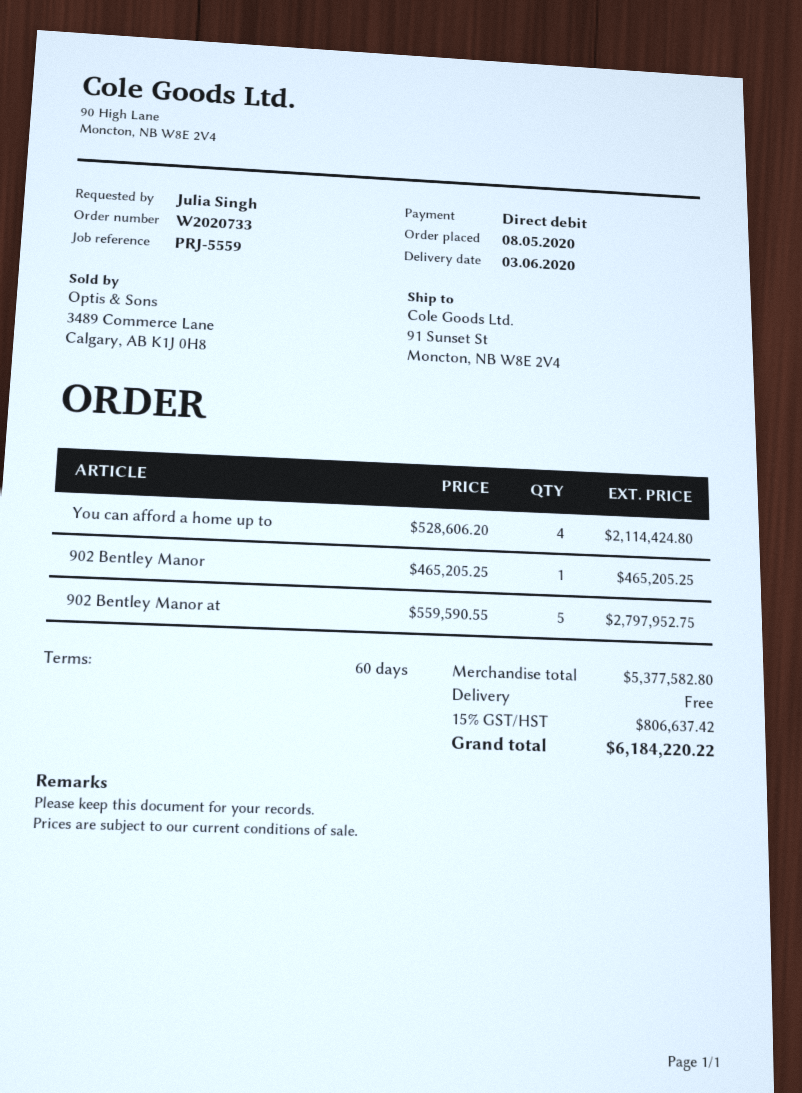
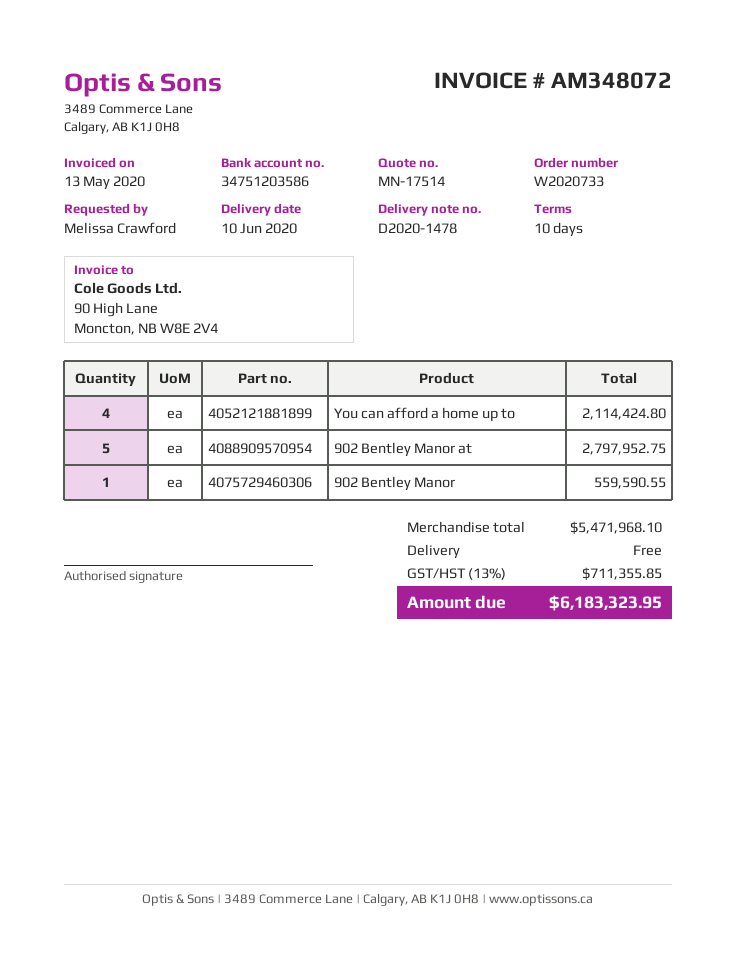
delivery date: 2020-06-03 -> 2020-06-10
payment terms: 60 days -> 10 days
ordered by: Julia Singh -> Melissa Crawford
902 Bentley Manor: 1 for 465205.25 -> 1 for 559590.55
subtotal: 5377582.80 -> 5471968.10
tax: 15% = 806637.42 -> 13% = 711355.85
total: 6184220.22 -> 6183323.95

